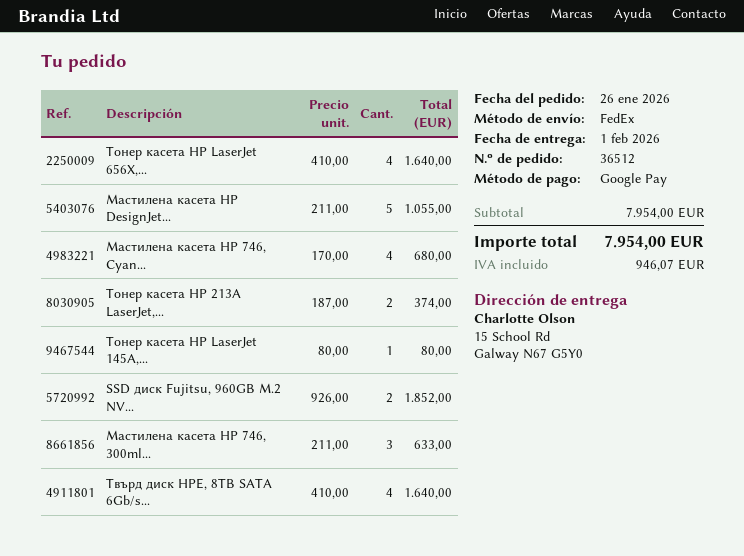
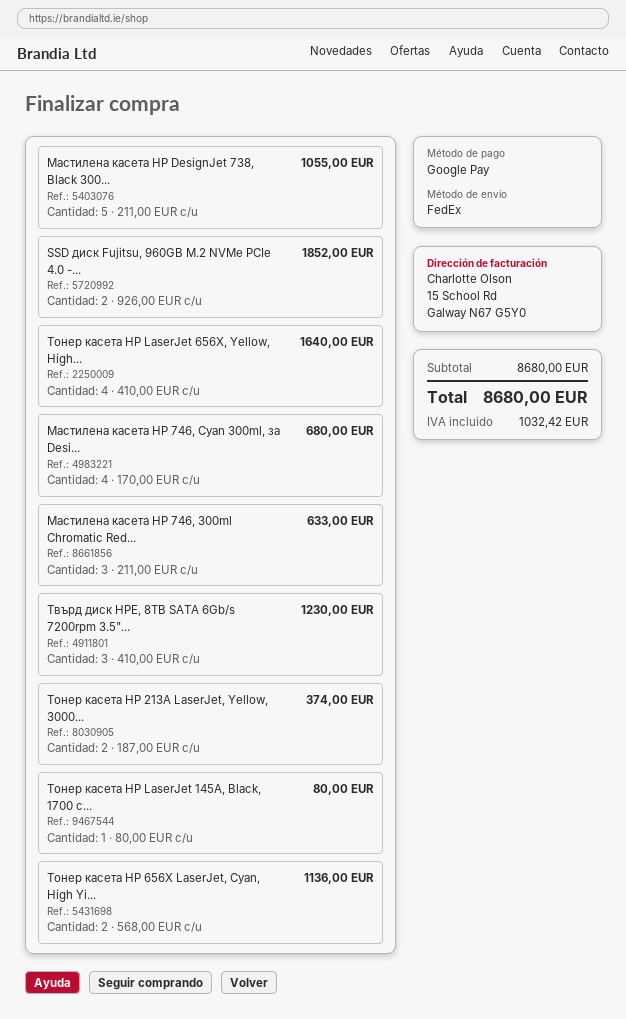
Твърд диск HPE, 8TB SATA 6Gb/s...: 4 x 410.00 = 1640.00 -> 3 x 410.00 = 1230.00
Тонер касета HP 656X LaserJet, Cyan, High Yi...: none -> 2 x 568.00 = 1136.00
subtotal: 7954.00 -> 8680.00
tax: 946.07 -> 1032.42
total: 7954.00 -> 8680.00

